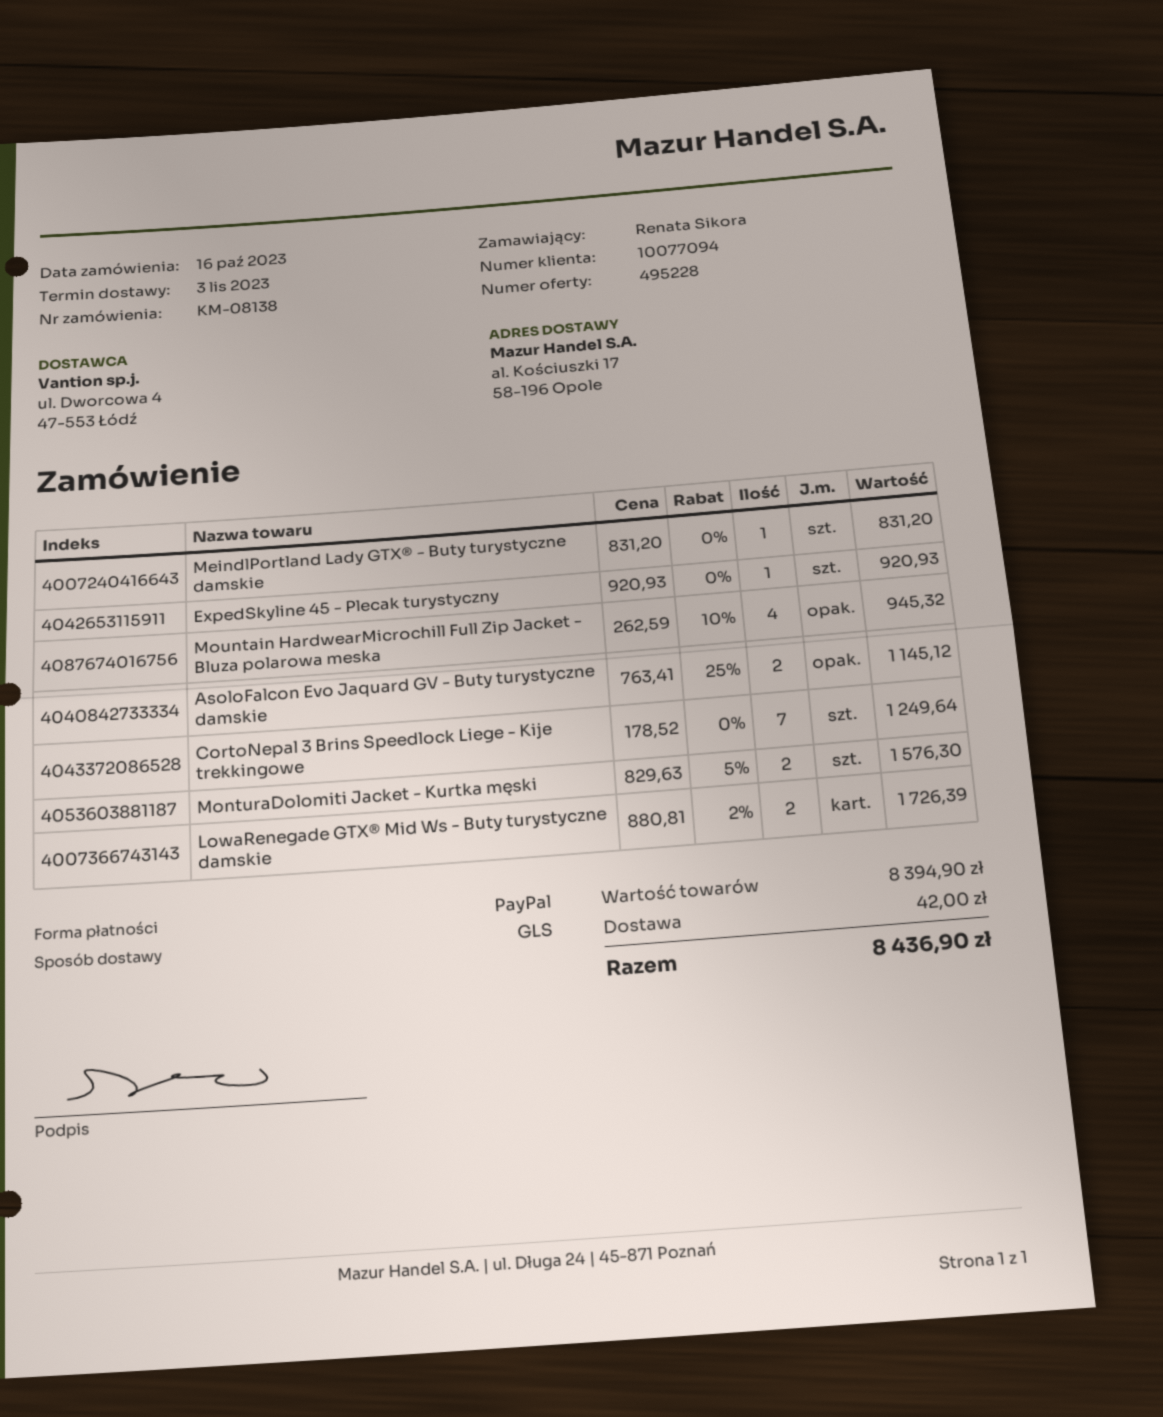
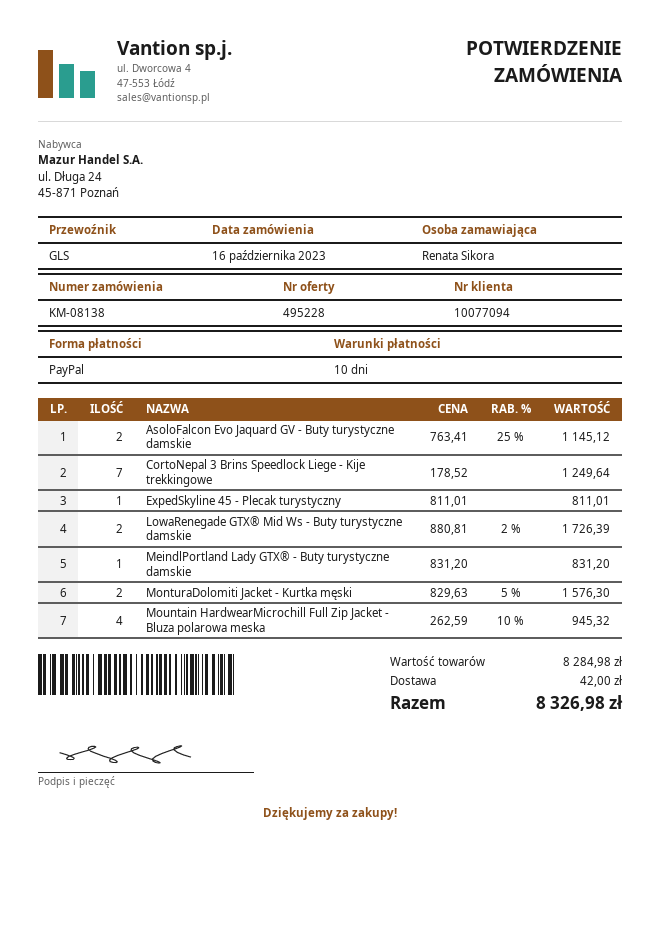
ExpedSkyline 45 - Plecak turystyczny: 1 x 920.93 = 920.93 -> 1 x 811.01 = 811.01
subtotal: 8394.90 -> 8284.98
total: 8436.90 -> 8326.98

